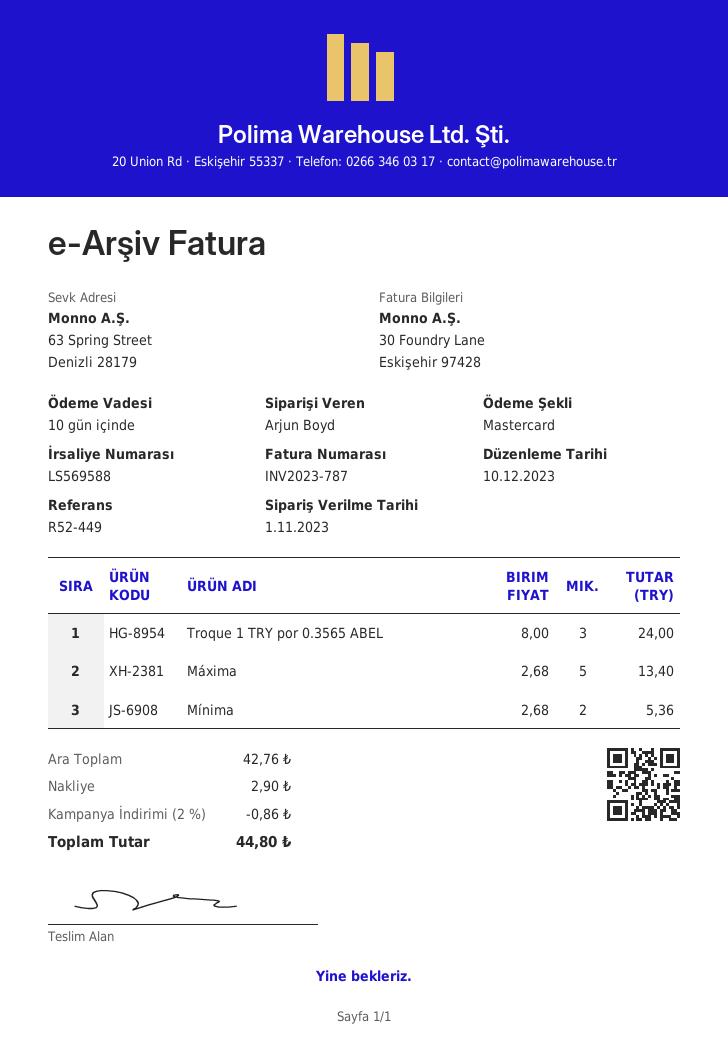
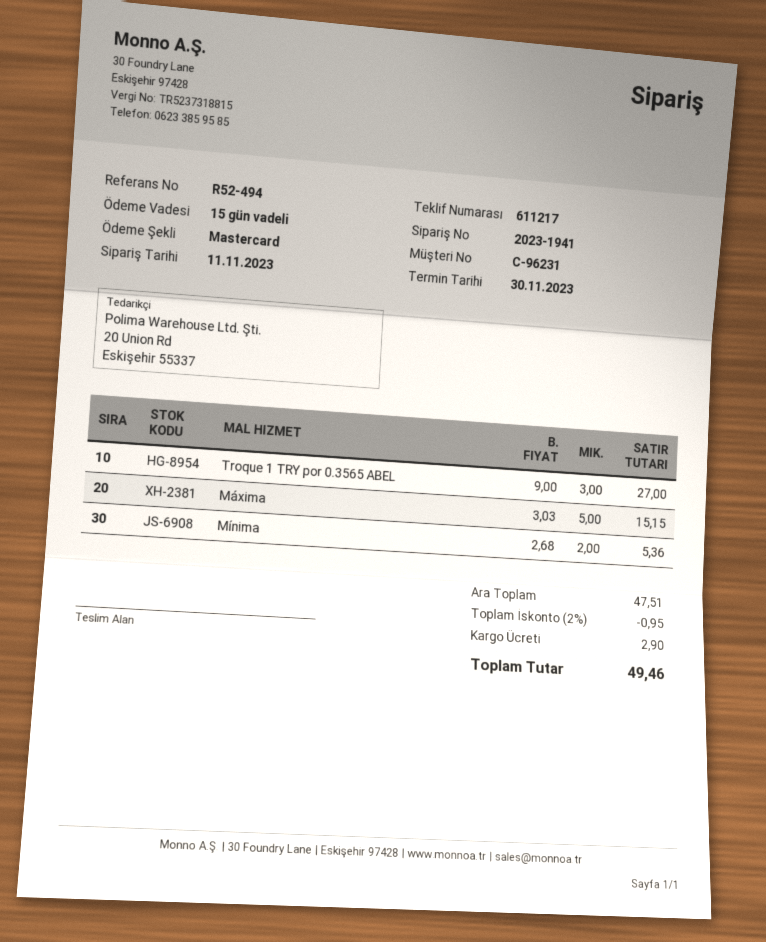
order date: 2023-11-01 -> 2023-11-11
payment terms: 10 days -> 15 days
reference: R52-449 -> R52-494
Troque 1 TRY por 0.3565 ABEL: 3 x 8.00 = 24.00 -> 3 x 9.00 = 27.00
Máxima: 5 x 2.68 = 13.40 -> 5 x 3.03 = 15.15
subtotal: 42.76 -> 47.51
discount: 2% = 0.86 -> 2% = 0.95
total: 44.80 -> 49.46

